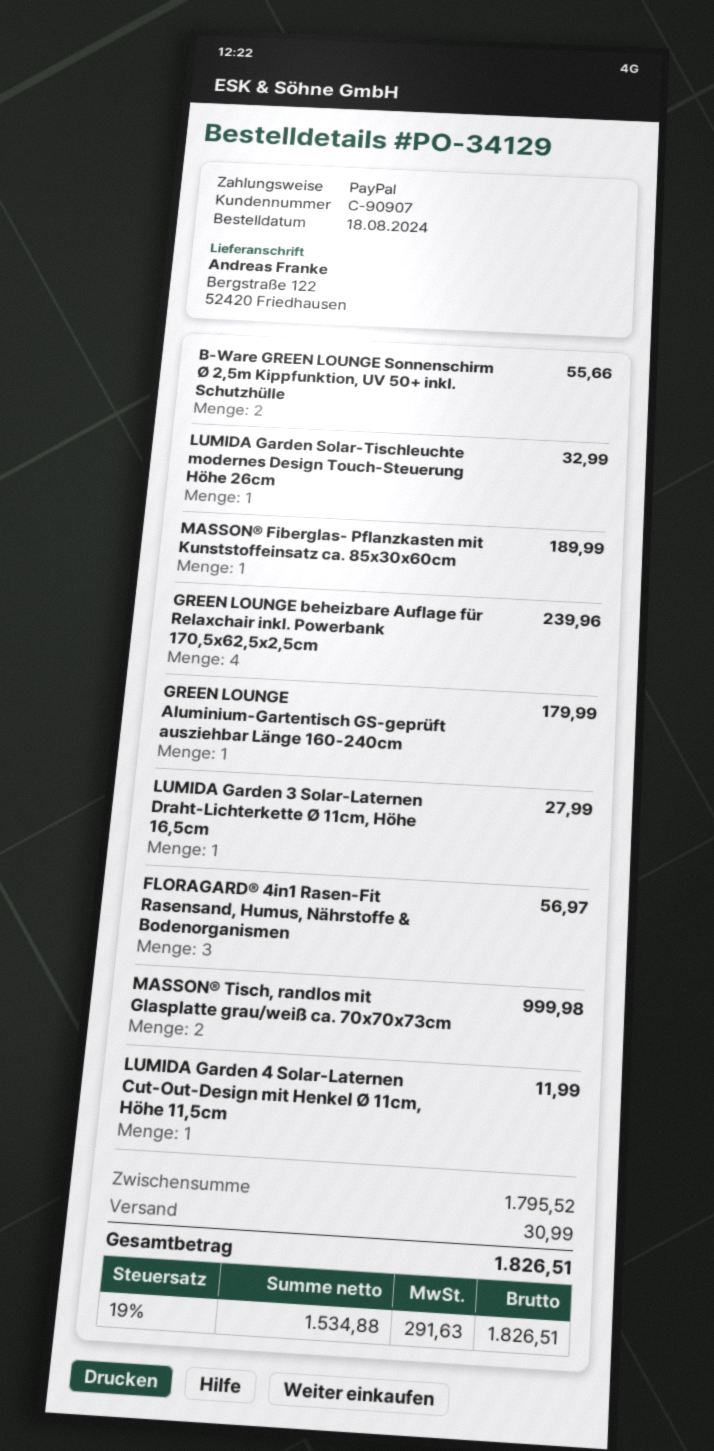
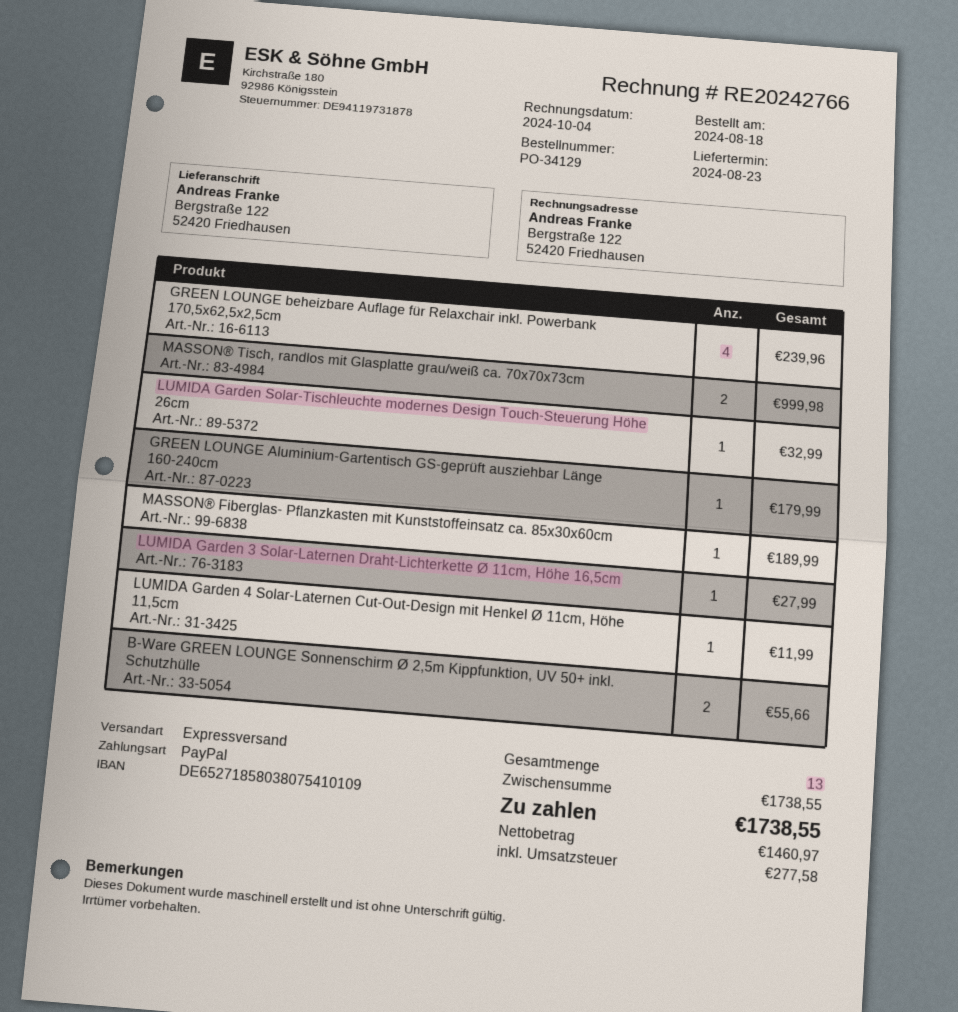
FLORAGARD® 4in1 Rasen-Fit Rasensand, Humus, Nährstoffe & Bodenorganismen: 3 for 56.97 -> none
subtotal: 1795.52 -> 1738.55
shipping: 30.99 -> none
net: 1534.88 -> 1460.97
tax: 291.63 -> 277.58
total: 1826.51 -> 1738.55

